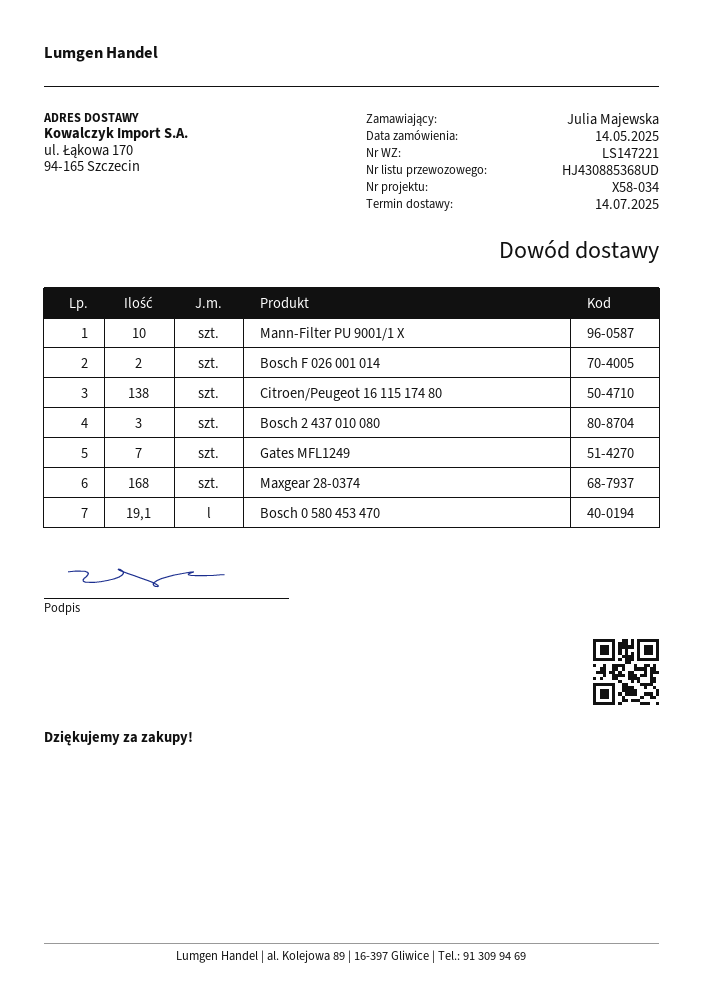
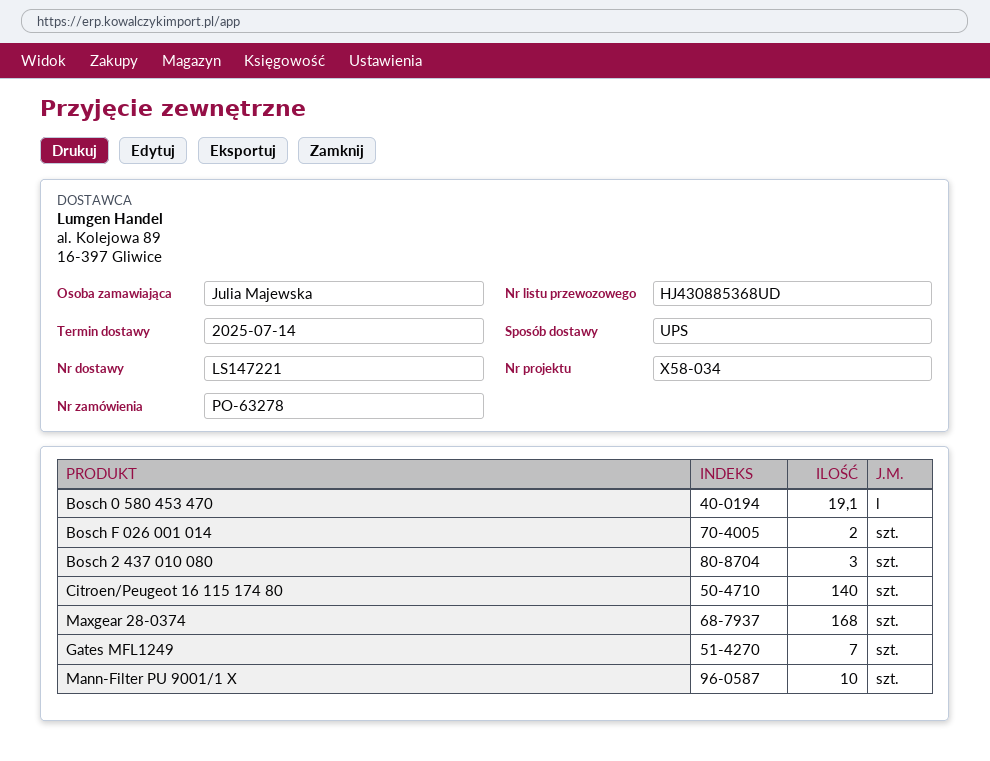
Citroen/Peugeot 16 115 174 80: 138 -> 140

